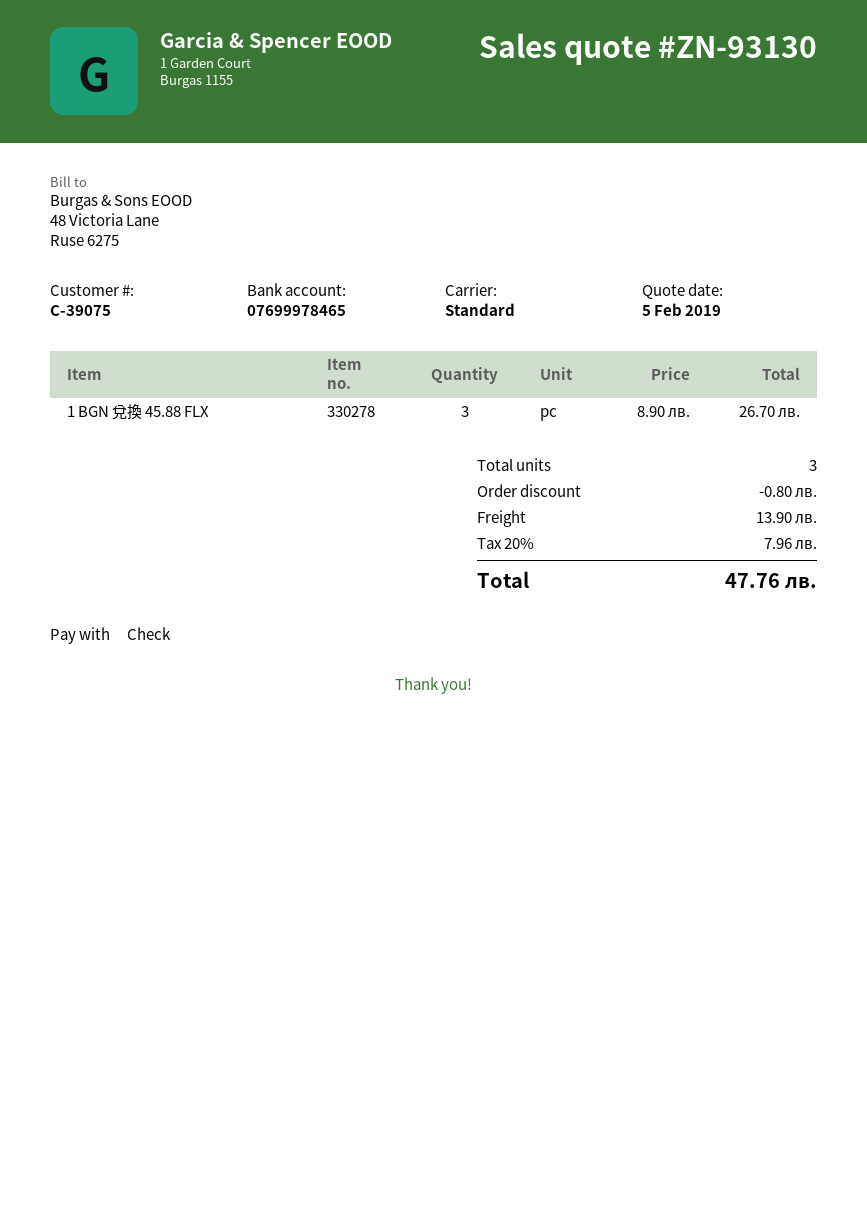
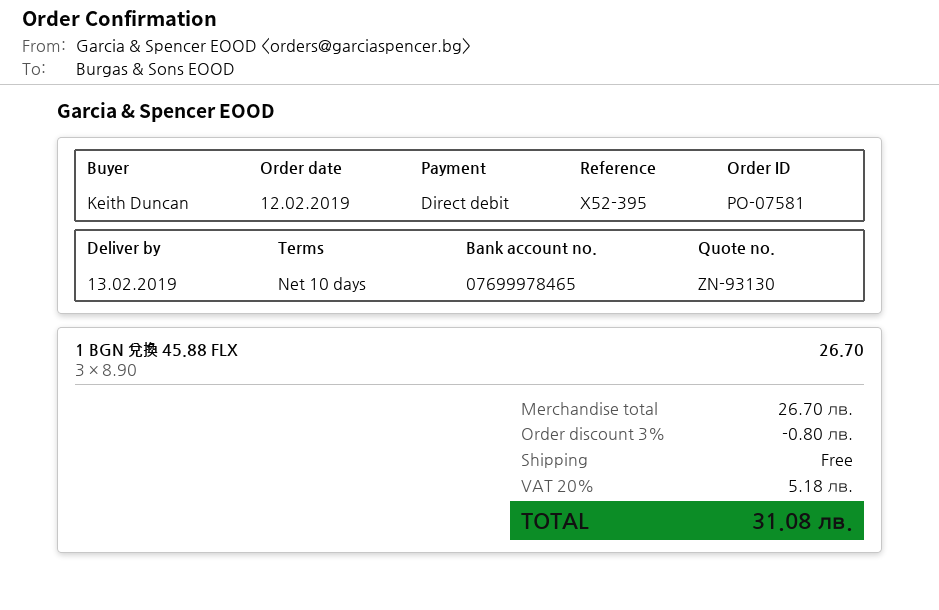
payment method: cheque -> direct debit
shipping: 13.90 -> 0.00
tax: 20% = 7.96 -> 20% = 5.18
total: 47.76 -> 31.08

